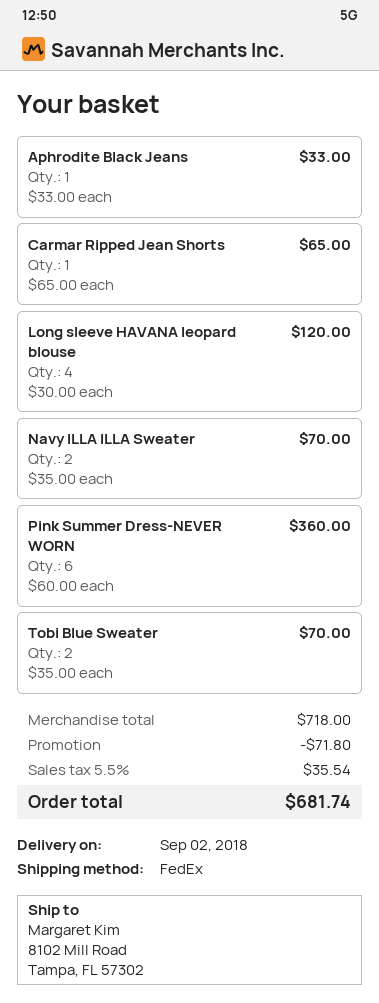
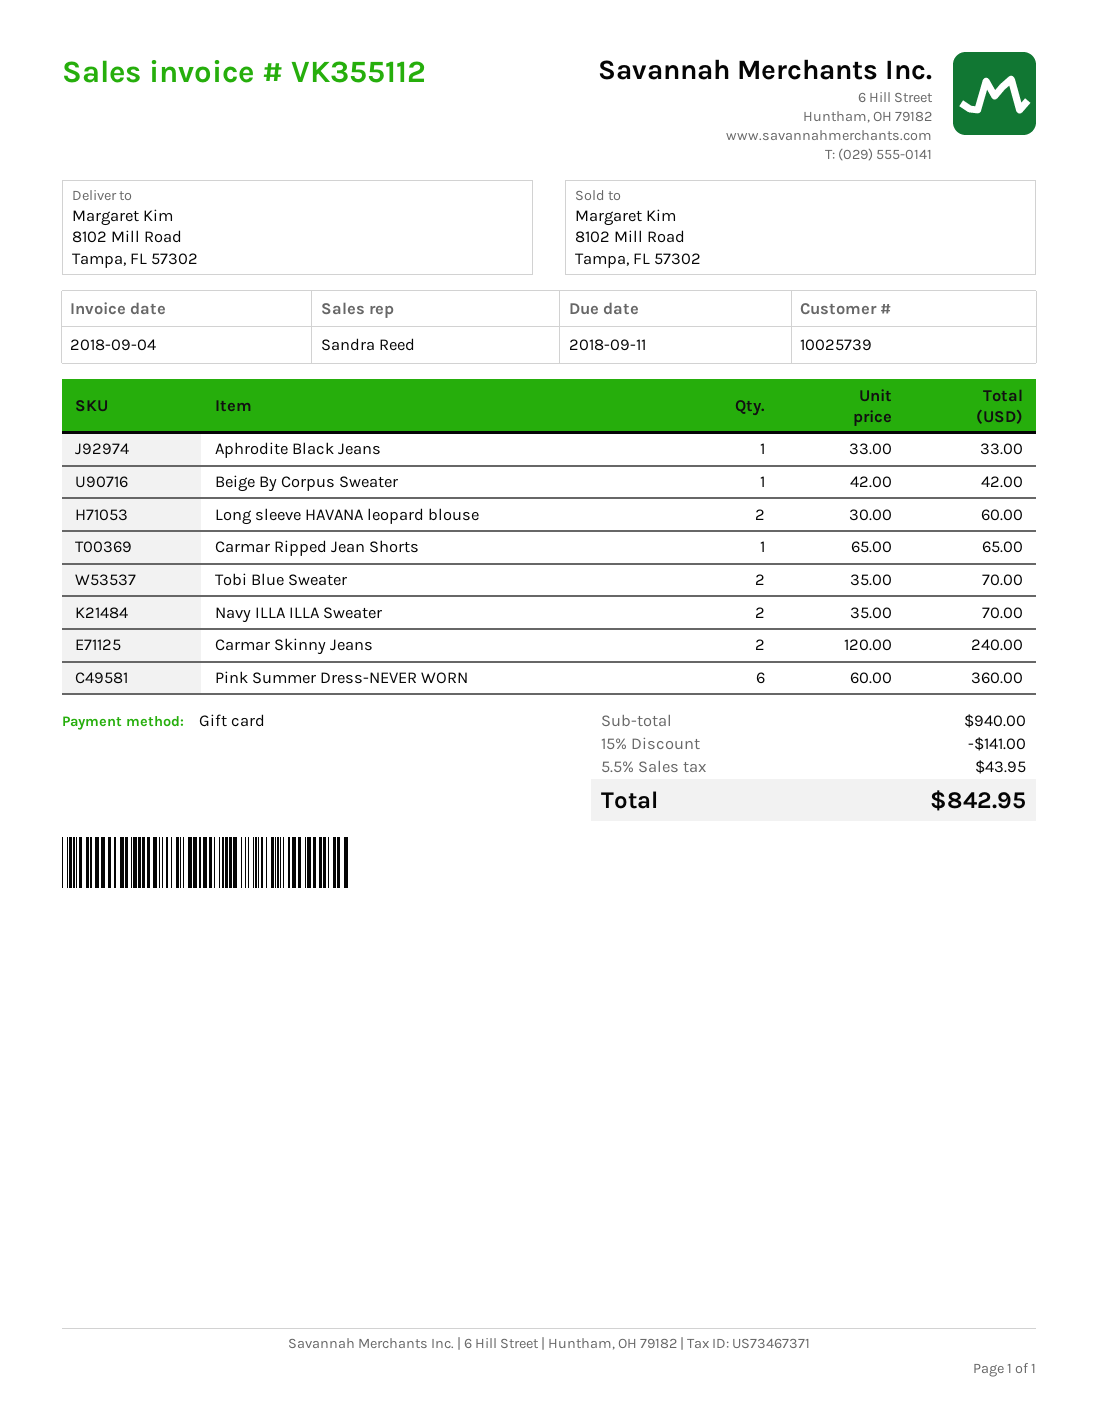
Long sleeve HAVANA leopard blouse: 4 x 30.00 = 120.00 -> 2 x 30.00 = 60.00
Beige By Corpus Sweater: none -> 1 x 42.00 = 42.00
Carmar Skinny Jeans: none -> 2 x 120.00 = 240.00
subtotal: 718.00 -> 940.00
discount: 71.80 -> 141.00
tax: 5.5% = 35.54 -> 5.5% = 43.95
total: 681.74 -> 842.95

